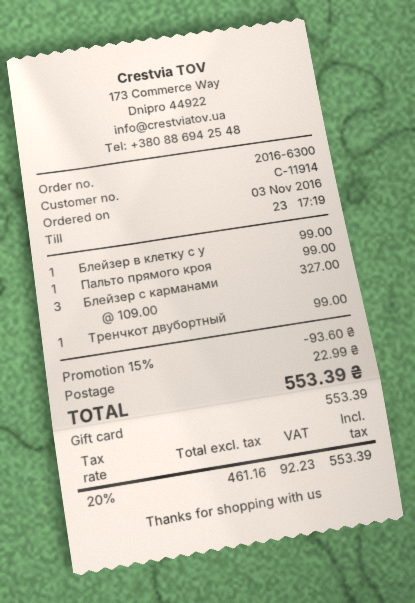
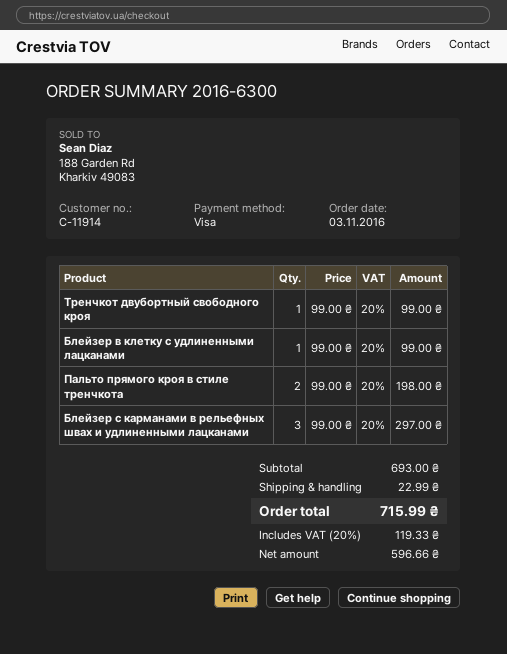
payment method: gift card -> Visa
Пальто прямого кроя: 1 x 99.00 = 99.00 -> 2 x 99.00 = 198.00
Блейзер с карманами: 3 x 109.00 = 327.00 -> 3 x 99.00 = 297.00
discount: 15% = 93.60 -> none
net: 461.16 -> 596.66
tax: 20% = 92.23 -> 20% = 119.33
total: 553.39 -> 715.99

